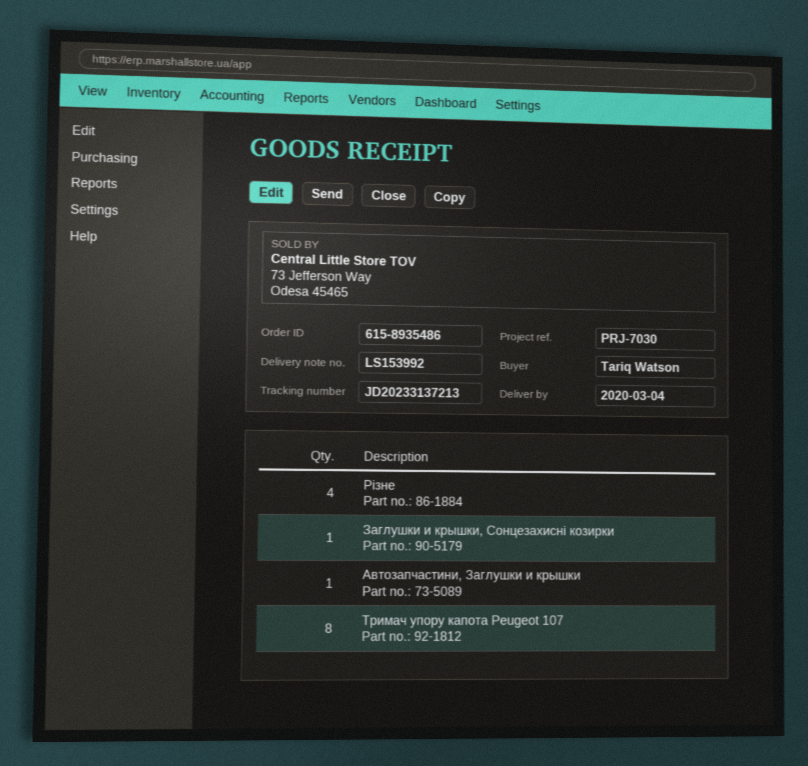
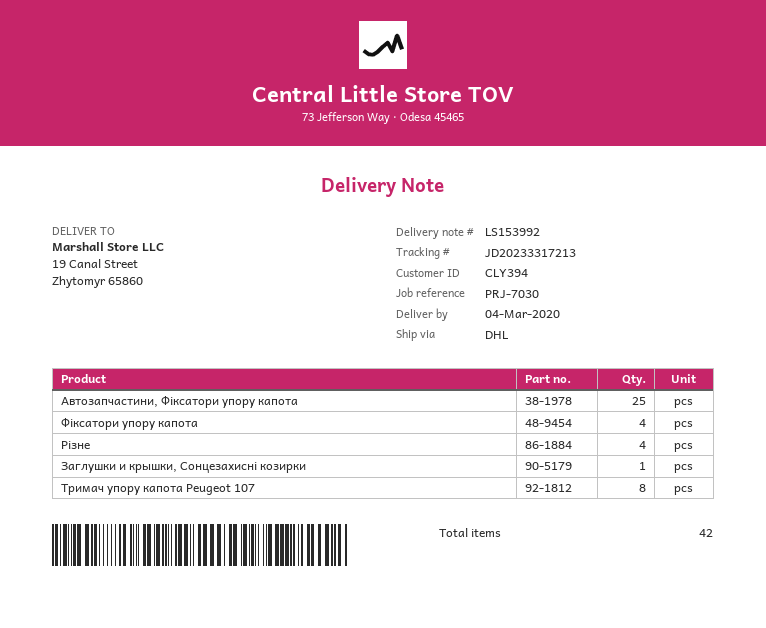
tracking number: JD20233137213 -> JD20233317213
Автозапчастини, Заглушки и крышки: 1 -> none
Автозапчастини, Фіксатори упору капота: none -> 25
Фіксатори упору капота: none -> 4

